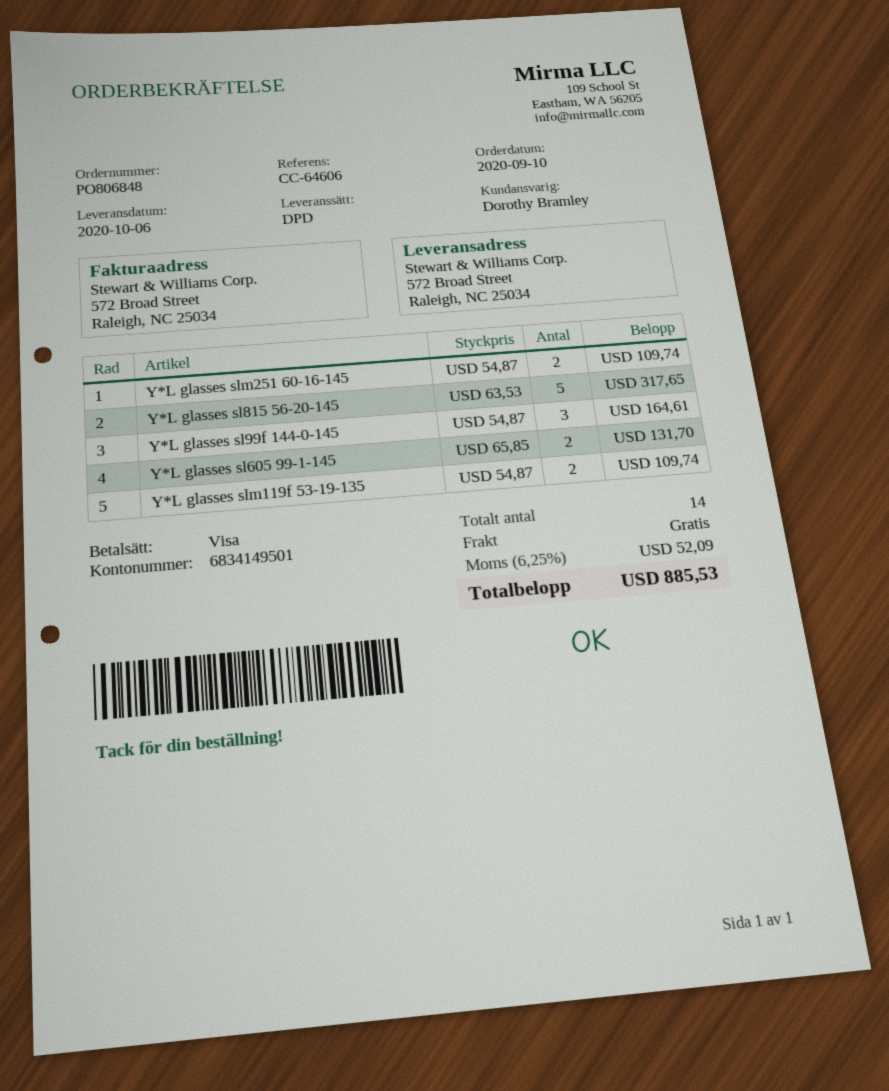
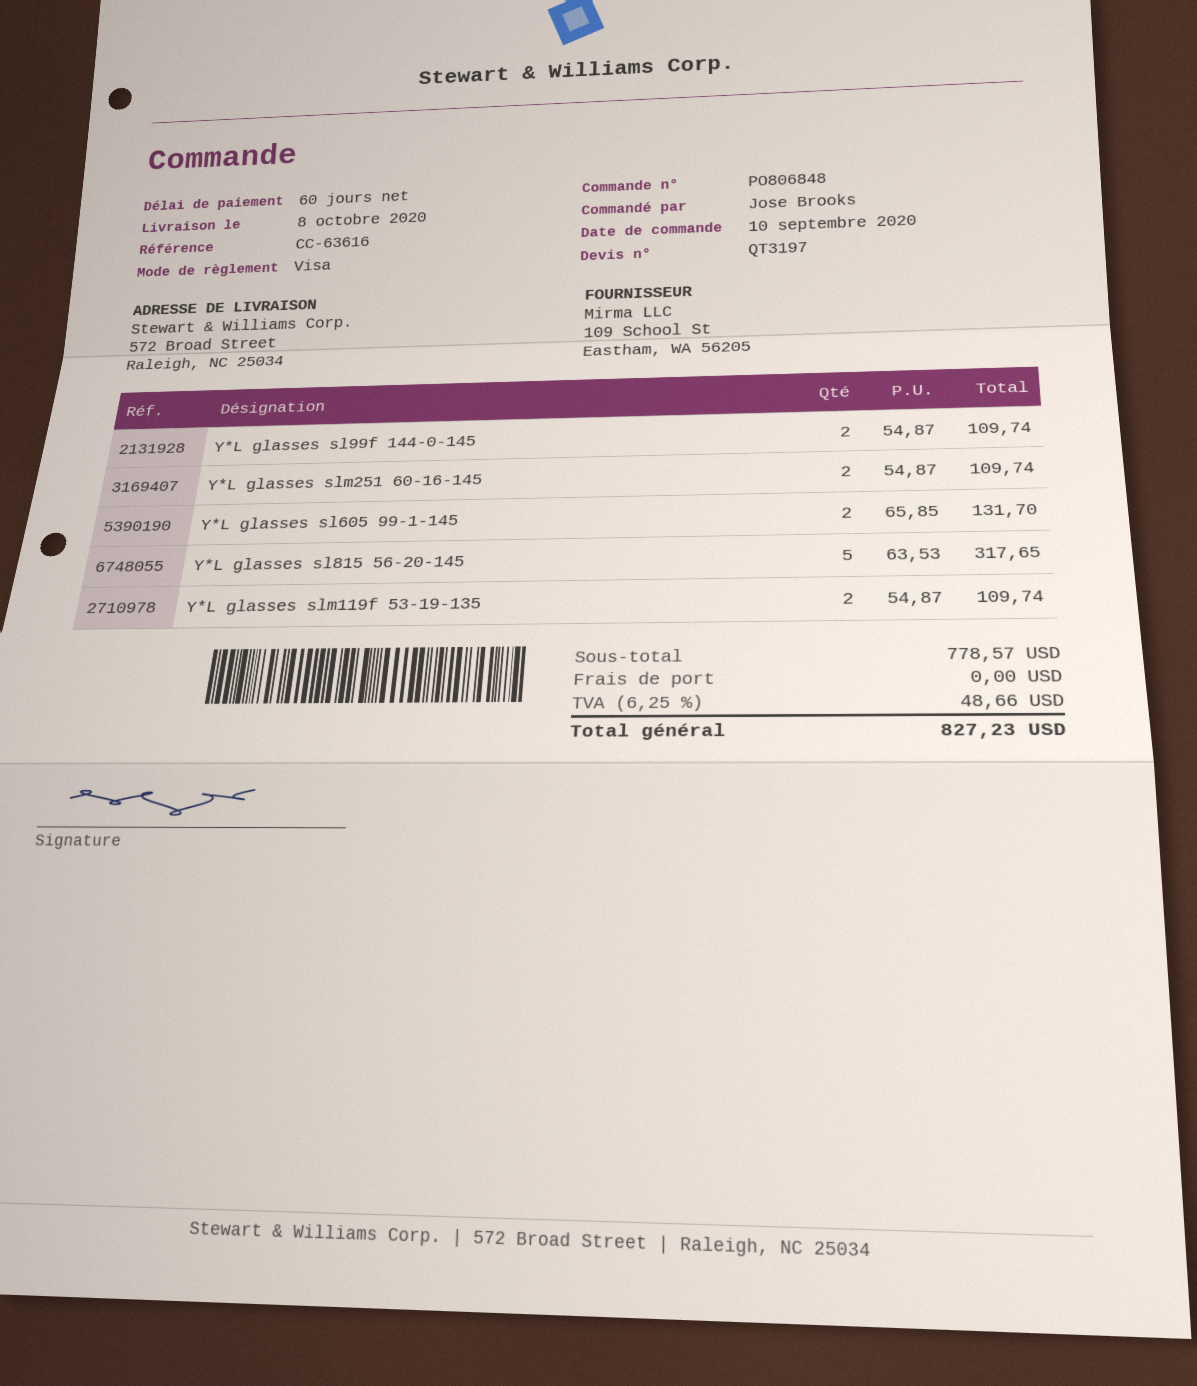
delivery date: 2020-10-06 -> 2020-10-08
reference: CC-64606 -> CC-63616
Y*L glasses sl99f 144-0-145: 3 x 54.87 = 164.61 -> 2 x 54.87 = 109.74
tax: 6.25% = 52.09 -> 6.25% = 48.66
total: 885.53 -> 827.23

